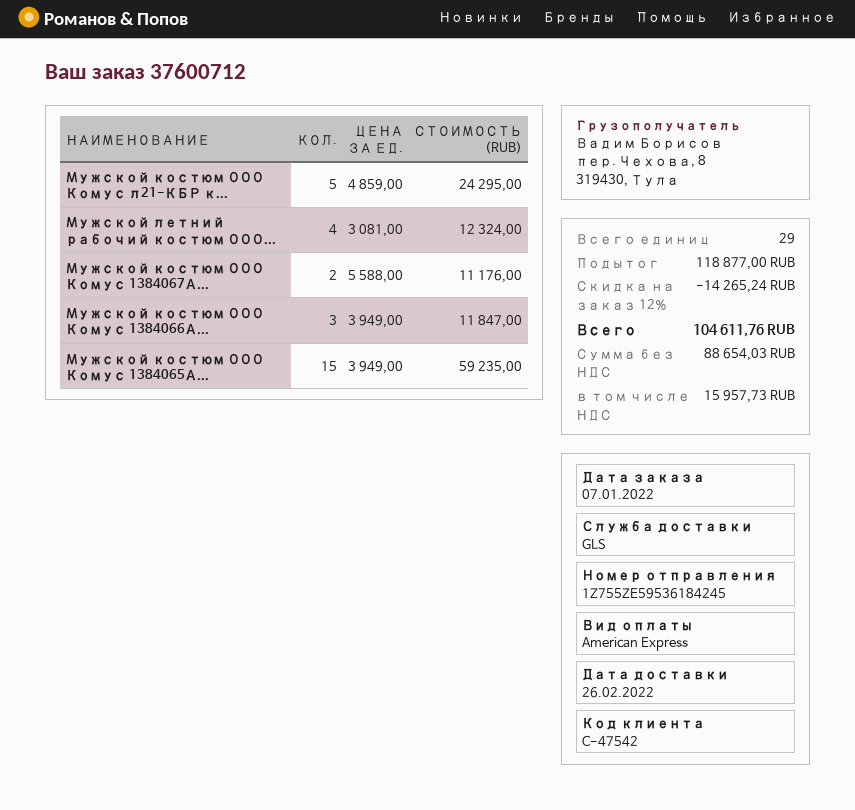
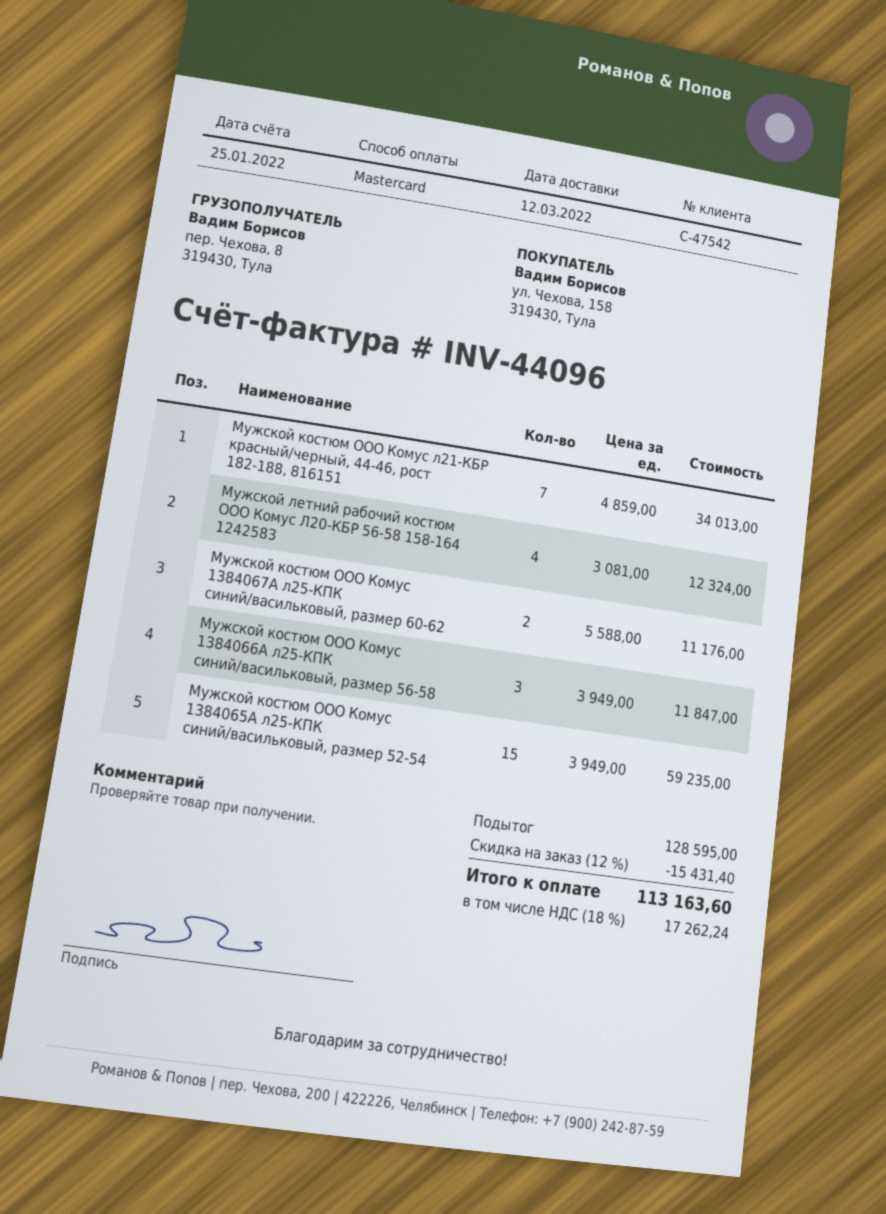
delivery date: 2022-02-26 -> 2022-03-12
payment method: American Express -> Mastercard
Мужской костюм ООО Комус л21-КБР к...: 5 x 4859.00 = 24295.00 -> 7 x 4859.00 = 34013.00
subtotal: 118877.00 -> 128595.00
discount: 12% = 14265.24 -> 12% = 15431.40
tax: 15957.73 -> 17262.24
total: 104611.76 -> 113163.60

